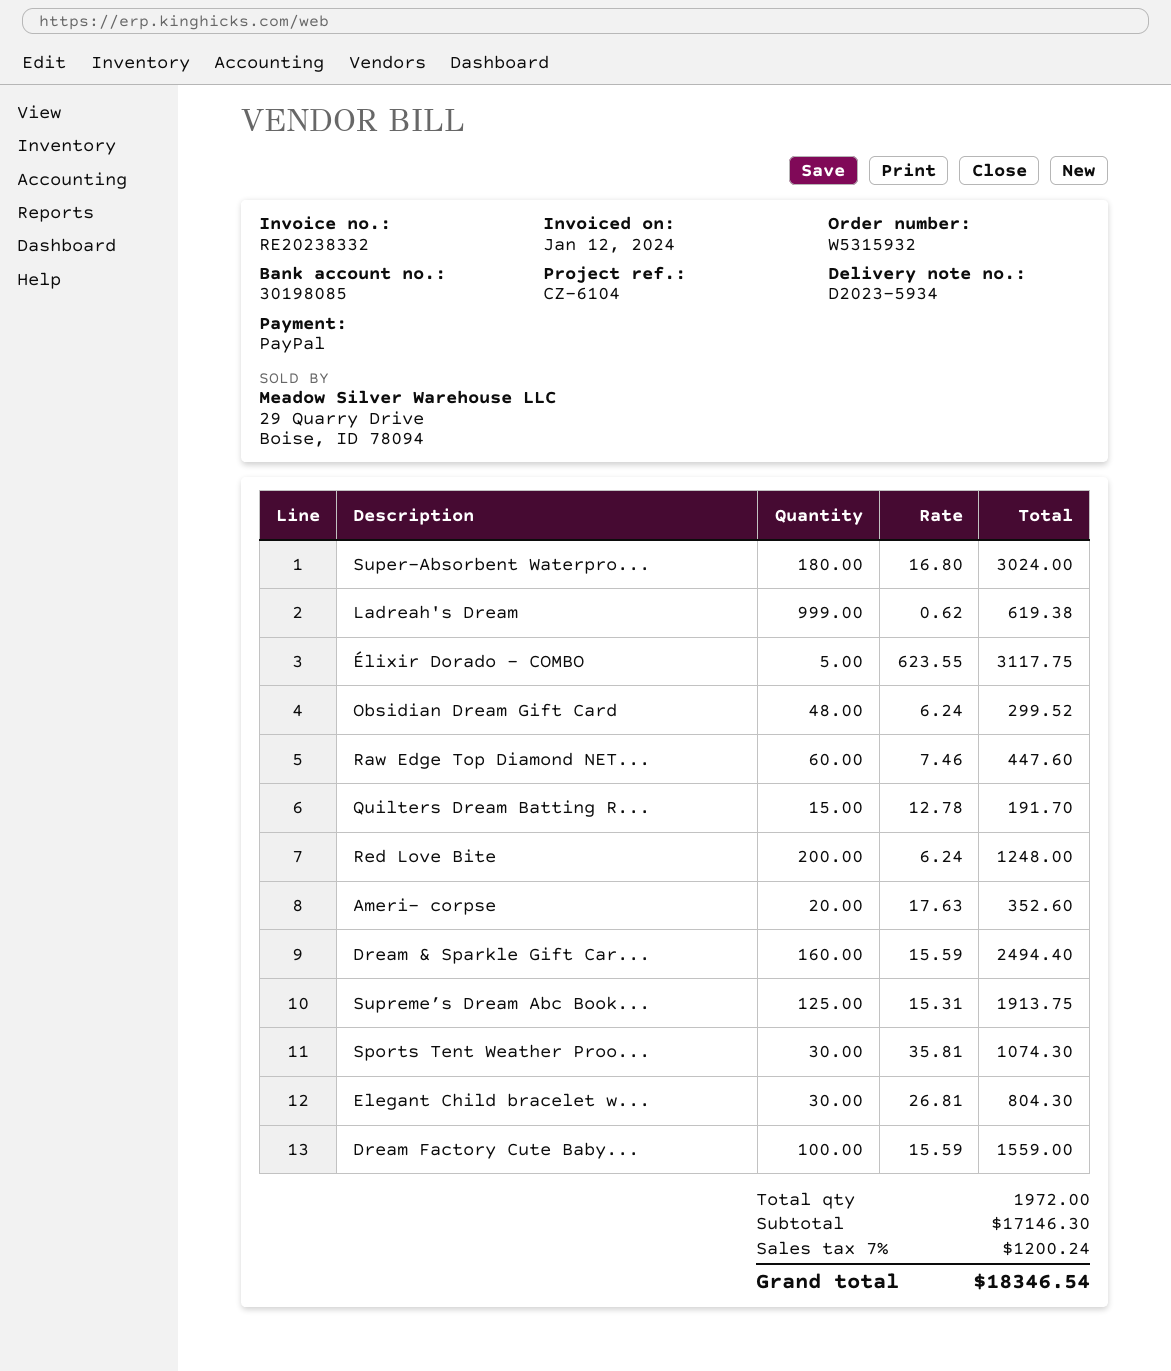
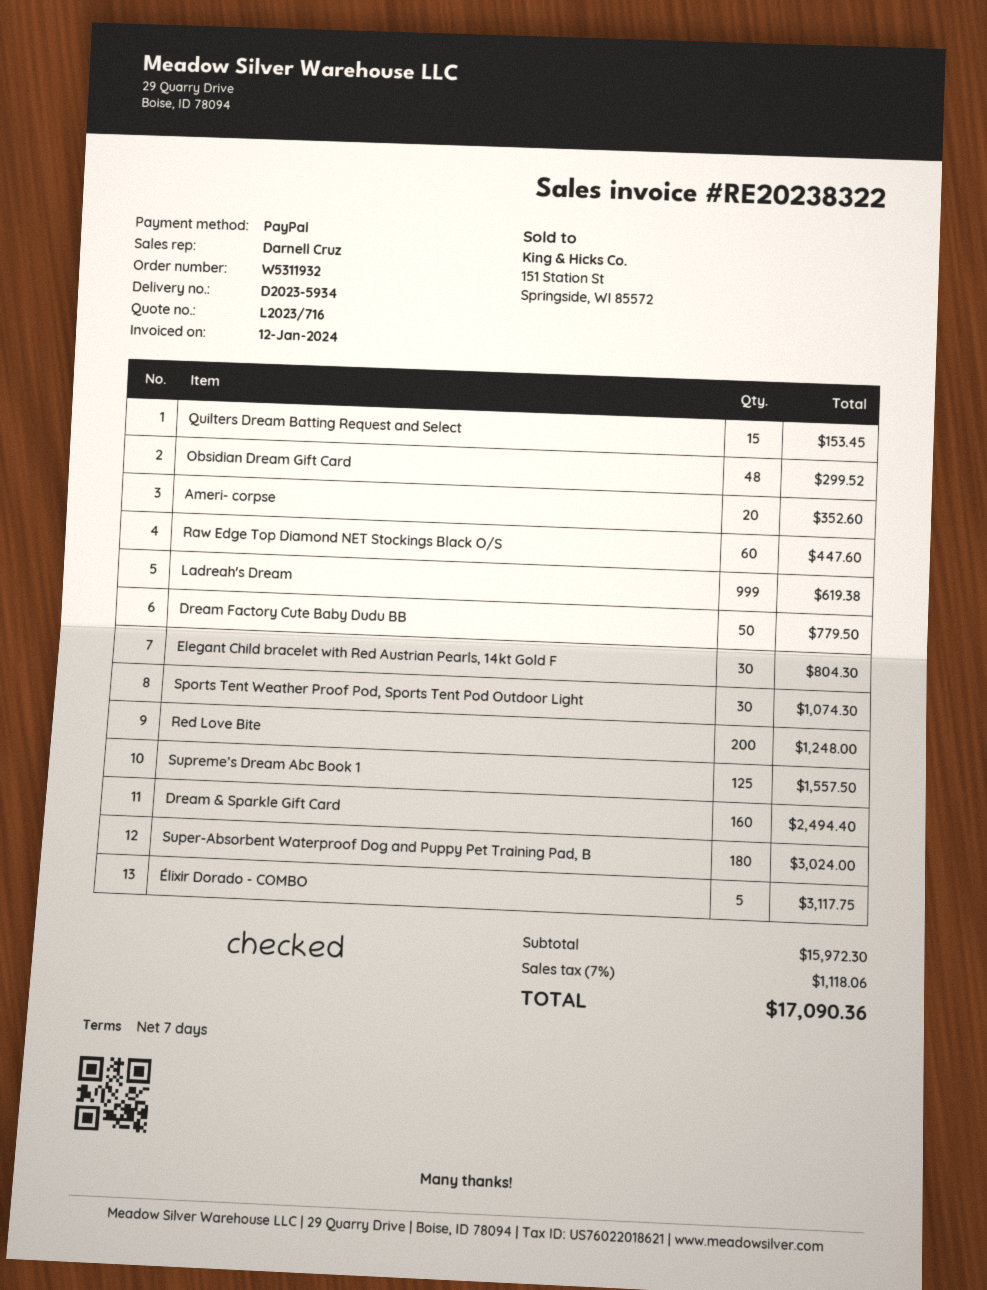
order number: W5315932 -> W5311932
invoice number: RE20238332 -> RE20238322
Quilters Dream Batting R...: 15 for 191.70 -> 15 for 153.45
Supreme’s Dream Abc Book...: 125 for 1913.75 -> 125 for 1557.50
Dream Factory Cute Baby...: 100 for 1559.00 -> 50 for 779.50
subtotal: 17146.30 -> 15972.30
tax: 7% = 1200.24 -> 7% = 1118.06
total: 18346.54 -> 17090.36

